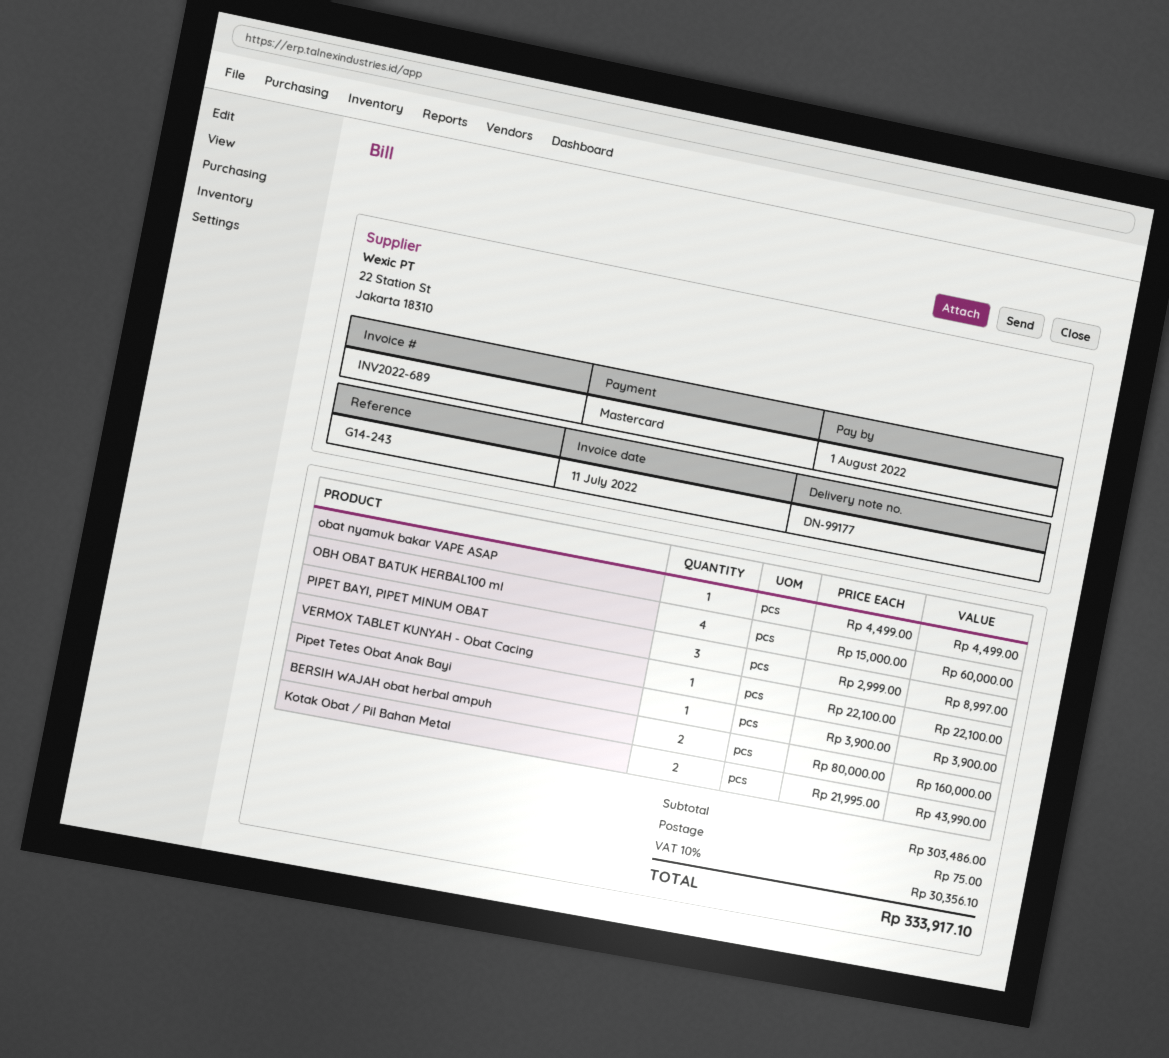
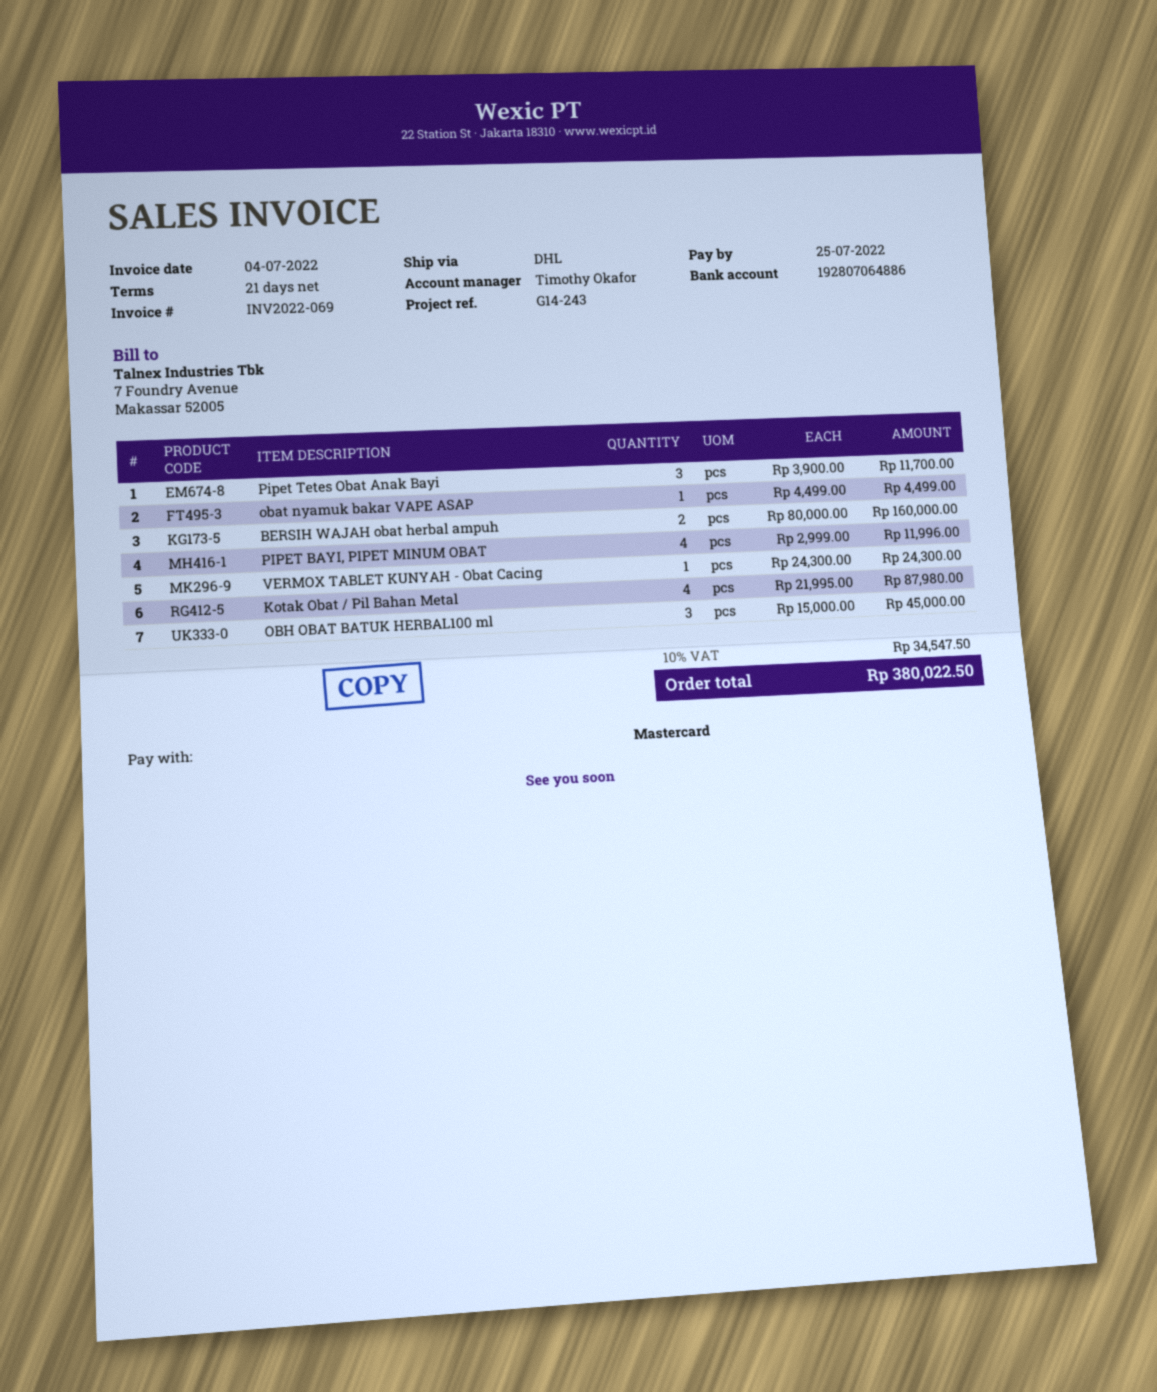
invoice number: INV2022-689 -> INV2022-069
invoice date: 2022-07-11 -> 2022-07-04
due date: 2022-08-01 -> 2022-07-25
OBH OBAT BATUK HERBAL100 ml: 4 x 15000.00 = 60000.00 -> 3 x 15000.00 = 45000.00
PIPET BAYI, PIPET MINUM OBAT: 3 x 2999.00 = 8997.00 -> 4 x 2999.00 = 11996.00
VERMOX TABLET KUNYAH - Obat Cacing: 1 x 22100.00 = 22100.00 -> 1 x 24300.00 = 24300.00
Pipet Tetes Obat Anak Bayi: 1 x 3900.00 = 3900.00 -> 3 x 3900.00 = 11700.00
Kotak Obat / Pil Bahan Metal: 2 x 21995.00 = 43990.00 -> 4 x 21995.00 = 87980.00
shipping: 75.00 -> none
tax: 10% = 30356.10 -> 10% = 34547.50
total: 333917.10 -> 380022.50

